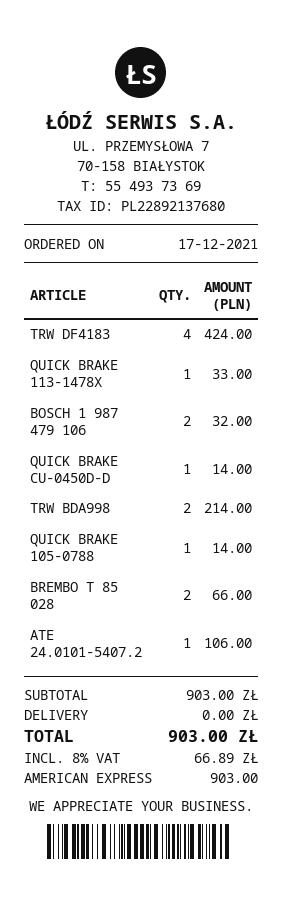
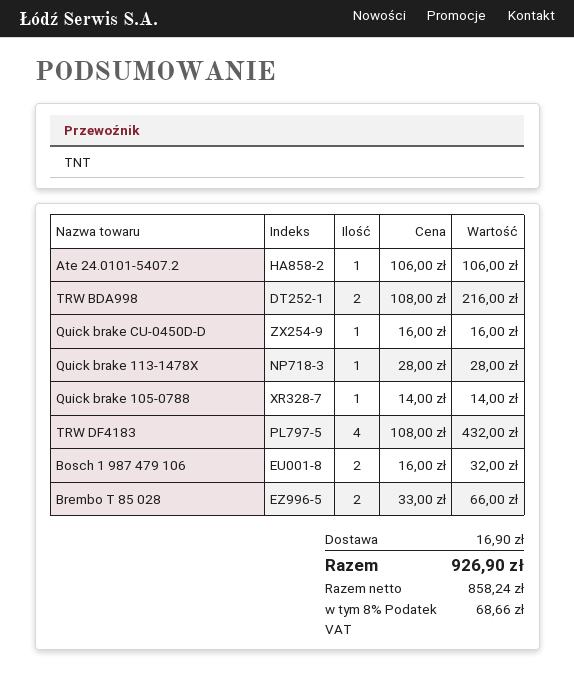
TRW DF4183: 4 for 424.00 -> 4 for 432.00
QUICK BRAKE 113-1478X: 1 for 33.00 -> 1 for 28.00
QUICK BRAKE CU-0450D-D: 1 for 14.00 -> 1 for 16.00
TRW BDA998: 2 for 214.00 -> 2 for 216.00
shipping: 0.00 -> 16.90
tax: 8% = 66.89 -> 8% = 68.66
total: 903.00 -> 926.90

